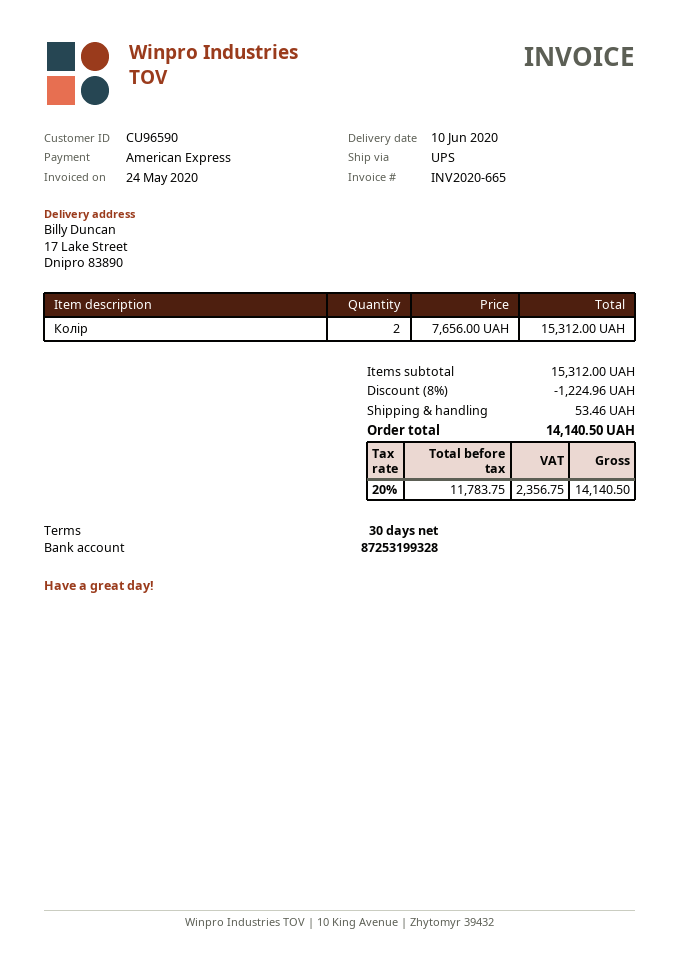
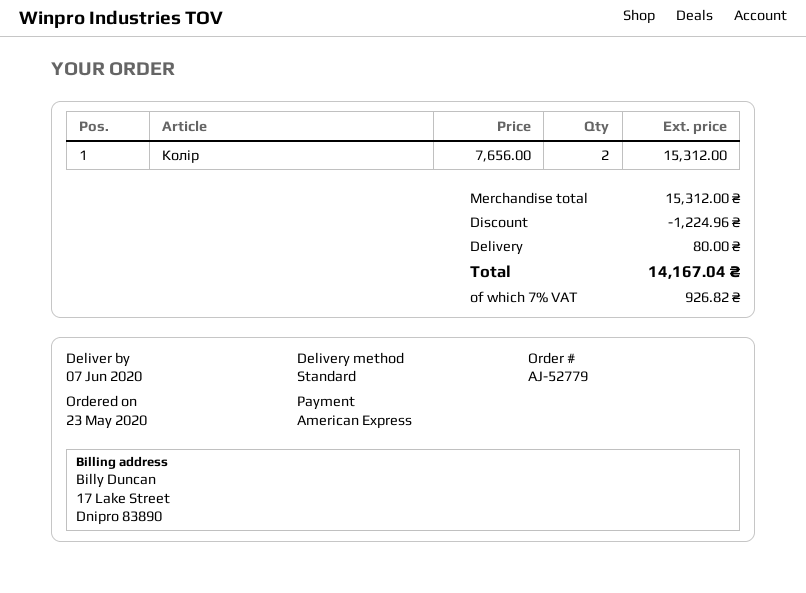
delivery date: 2020-06-10 -> 2020-06-07
shipping method: UPS -> standard
shipping: 53.46 -> 80.00
tax: 20% = 2356.75 -> 7% = 926.82
total: 14140.50 -> 14167.04

